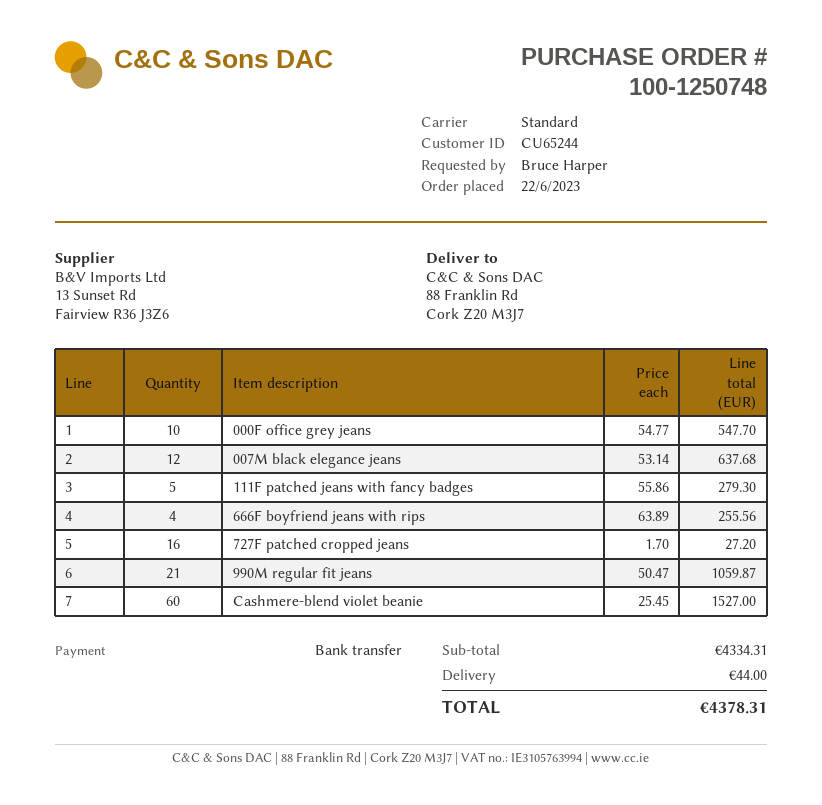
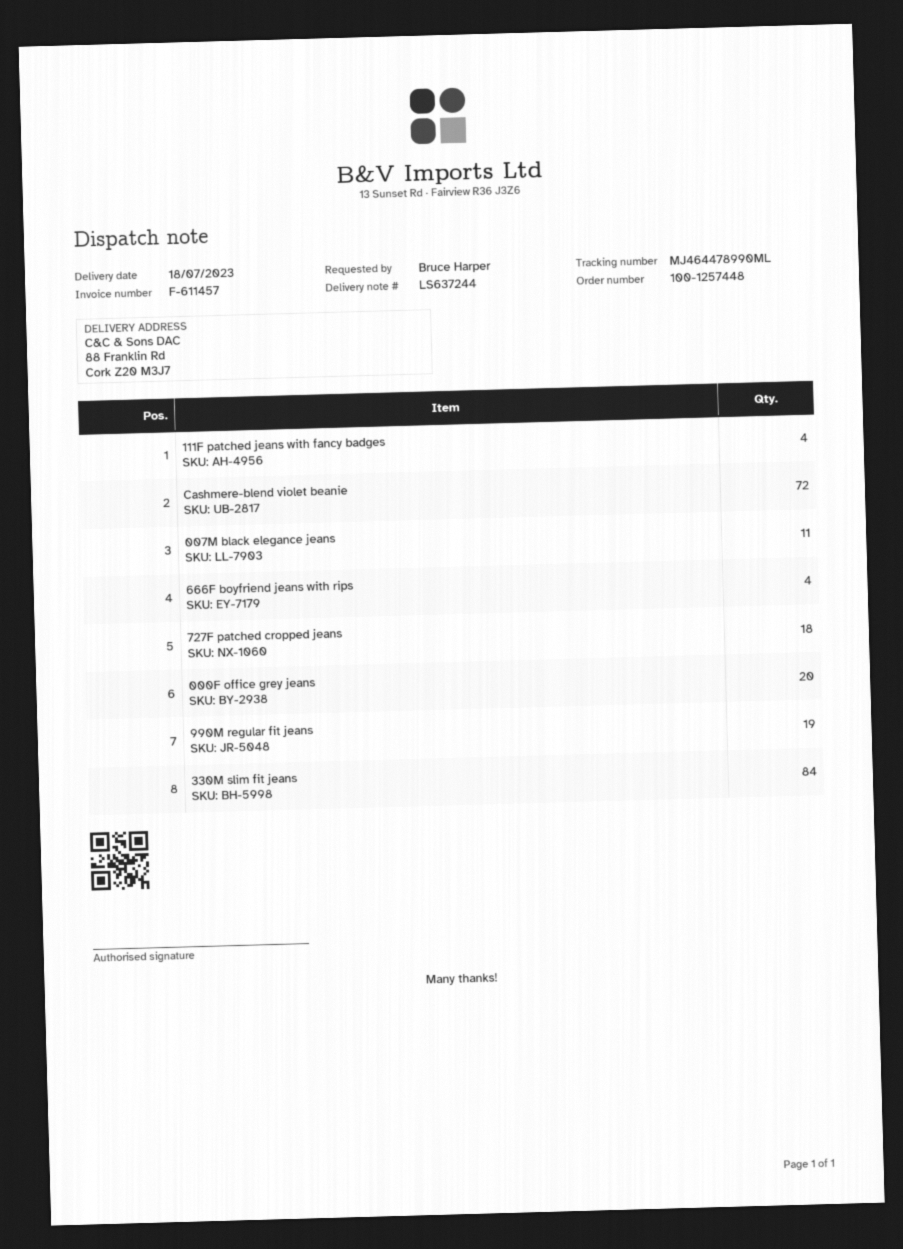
order number: 100-1250748 -> 100-1257448
000F office grey jeans: 10 -> 20
007M black elegance jeans: 12 -> 11
111F patched jeans with fancy badges: 5 -> 4
727F patched cropped jeans: 16 -> 18
990M regular fit jeans: 21 -> 19
Cashmere-blend violet beanie: 60 -> 72
330M slim fit jeans: none -> 84

